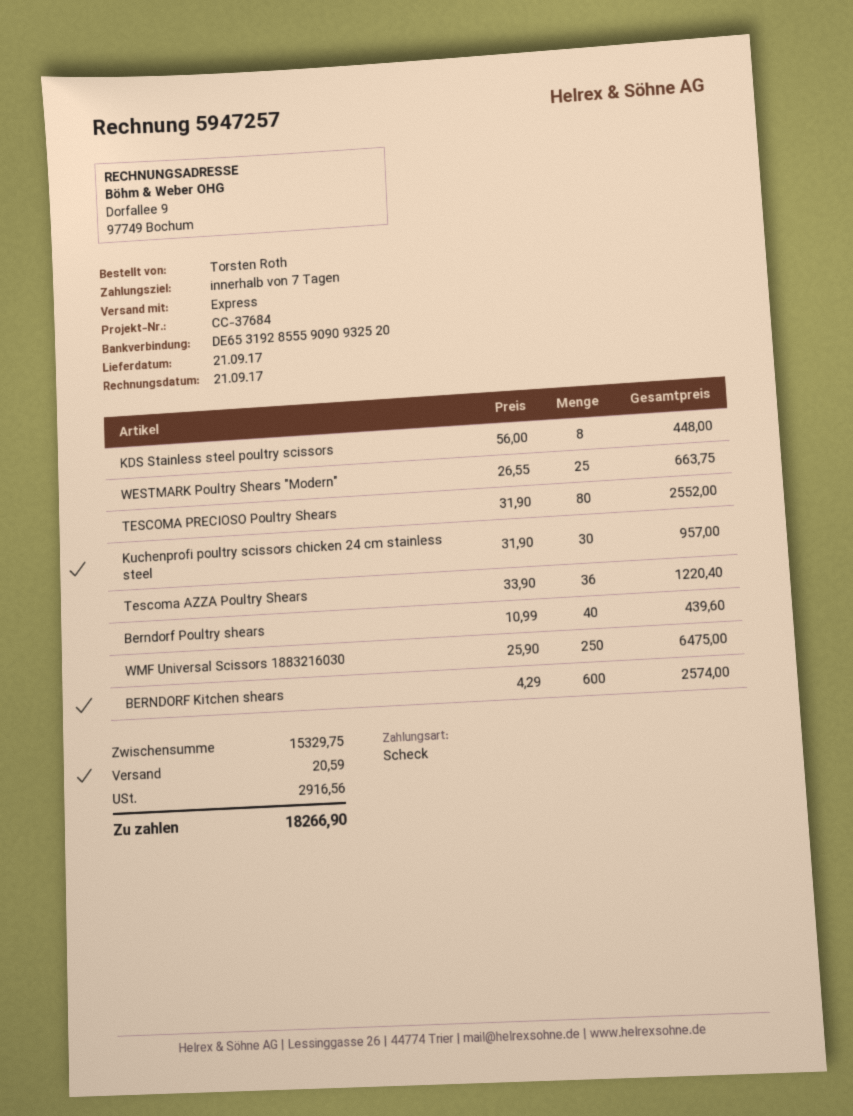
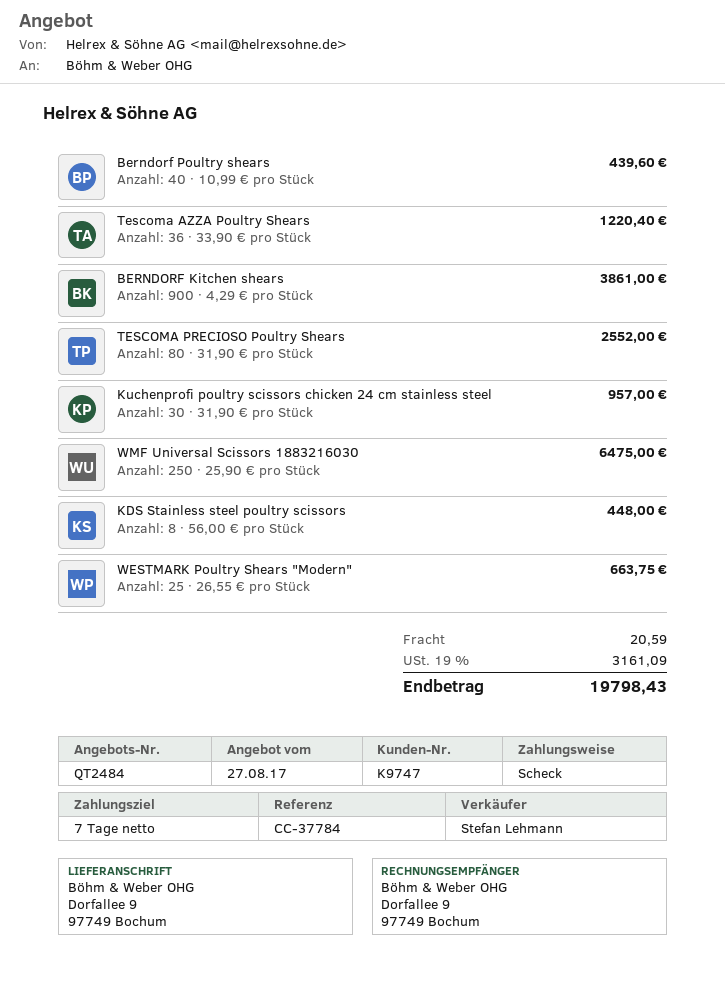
reference: CC-37684 -> CC-37784
BERNDORF Kitchen shears: 600 x 4.29 = 2574.00 -> 900 x 4.29 = 3861.00
tax: 2916.56 -> 3161.09
total: 18266.90 -> 19798.43

